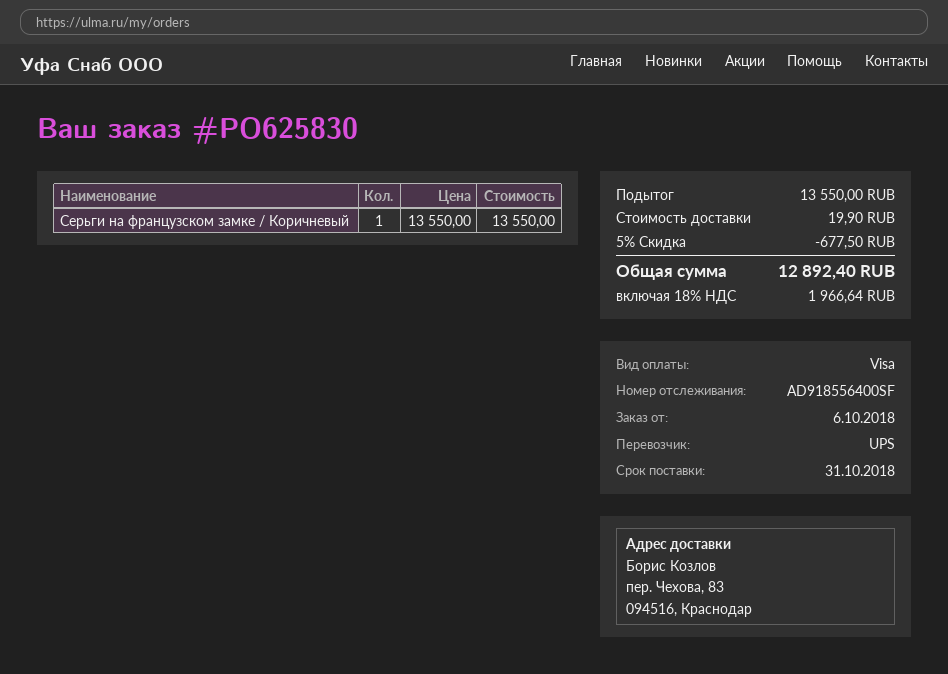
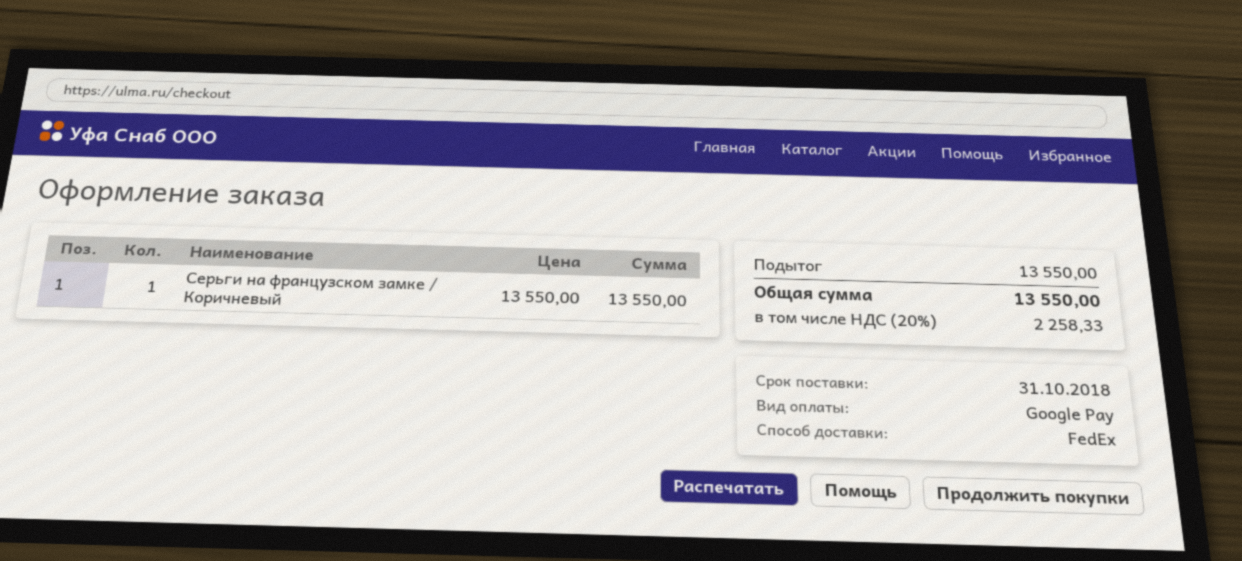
payment method: Visa -> Google Pay
shipping method: UPS -> FedEx
discount: 5% = 677.50 -> none
shipping: 19.90 -> none
tax: 18% = 1966.64 -> 20% = 2258.33
total: 12892.40 -> 13550.00

